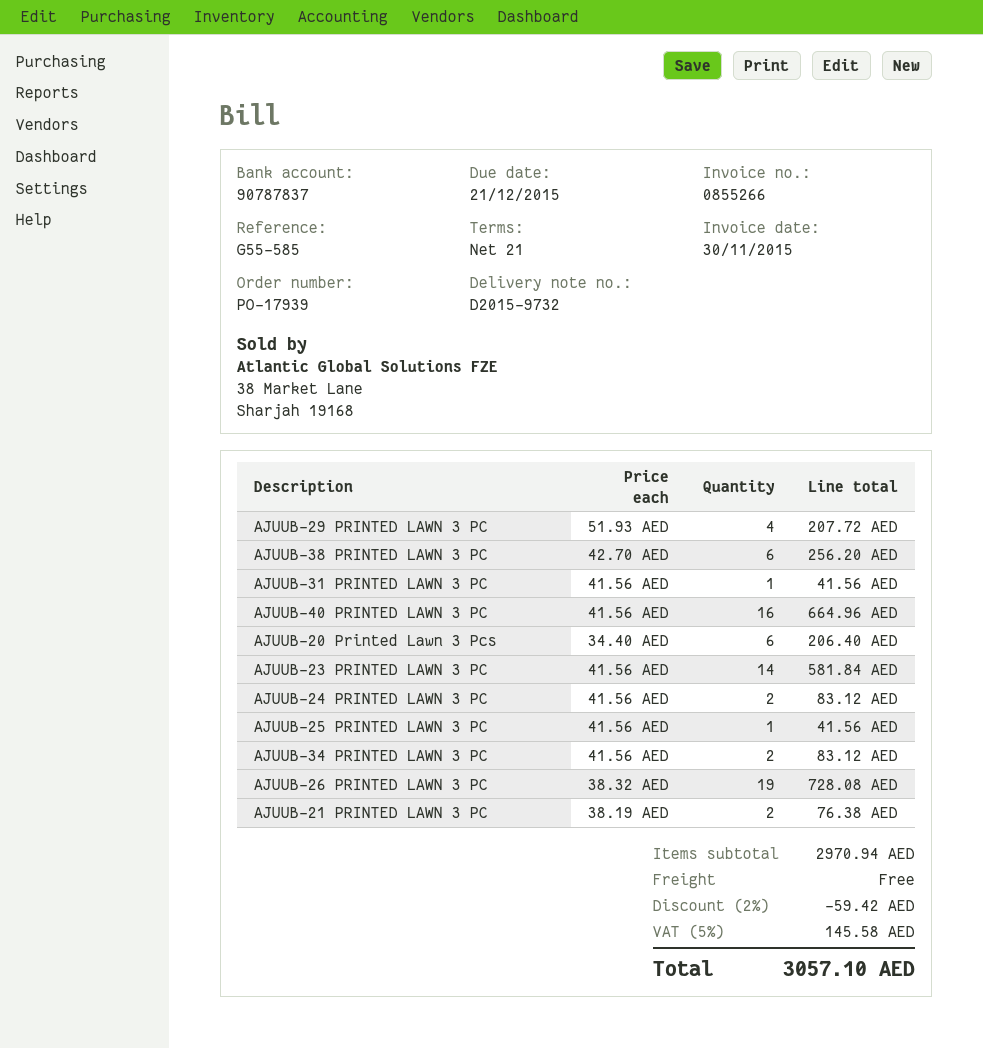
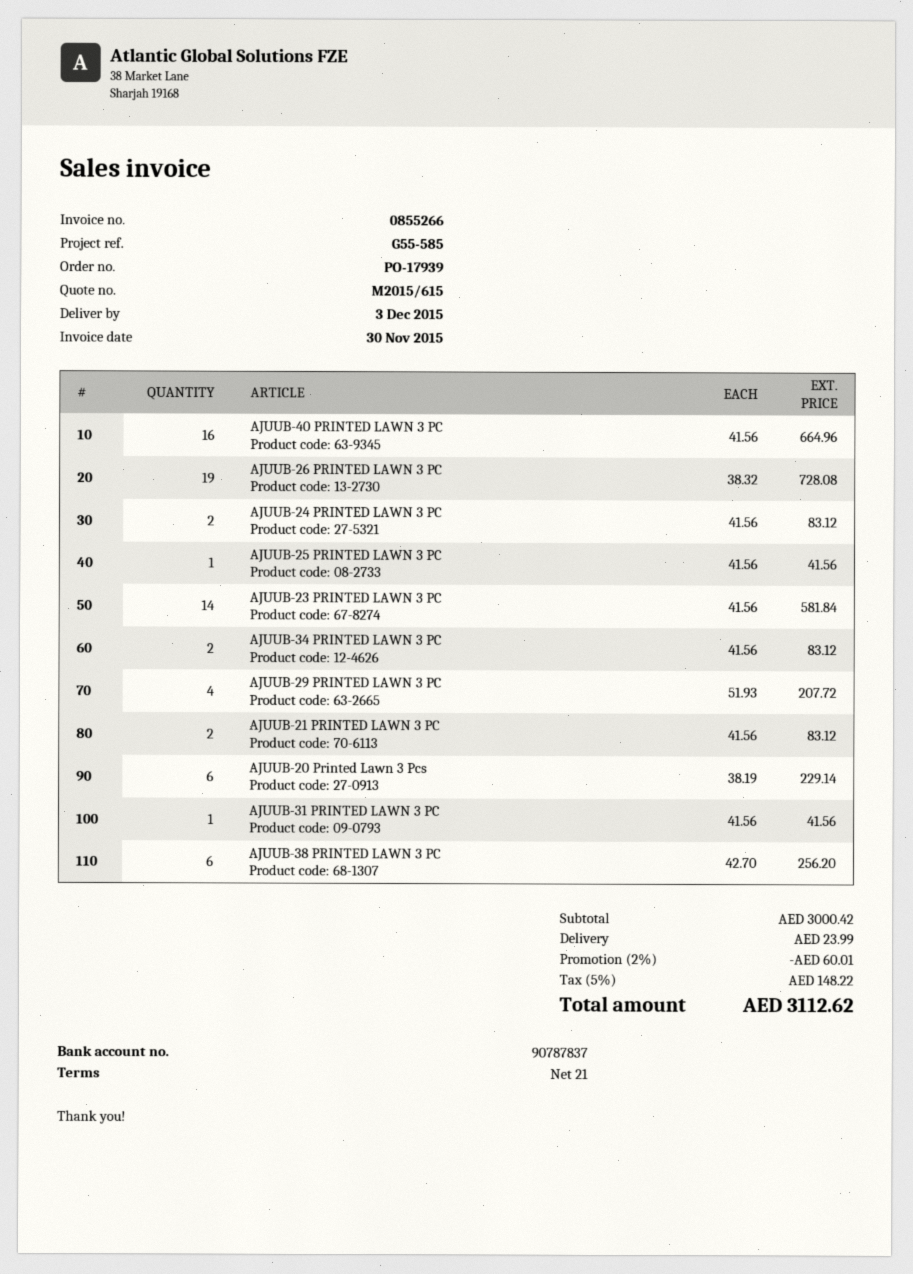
AJUUB-20 Printed Lawn 3 Pcs: 6 x 34.40 = 206.40 -> 6 x 38.19 = 229.14
AJUUB-21 PRINTED LAWN 3 PC: 2 x 38.19 = 76.38 -> 2 x 41.56 = 83.12
subtotal: 2970.94 -> 3000.42
discount: 2% = 59.42 -> 2% = 60.01
shipping: 0.00 -> 23.99
tax: 5% = 145.58 -> 5% = 148.22
total: 3057.10 -> 3112.62

